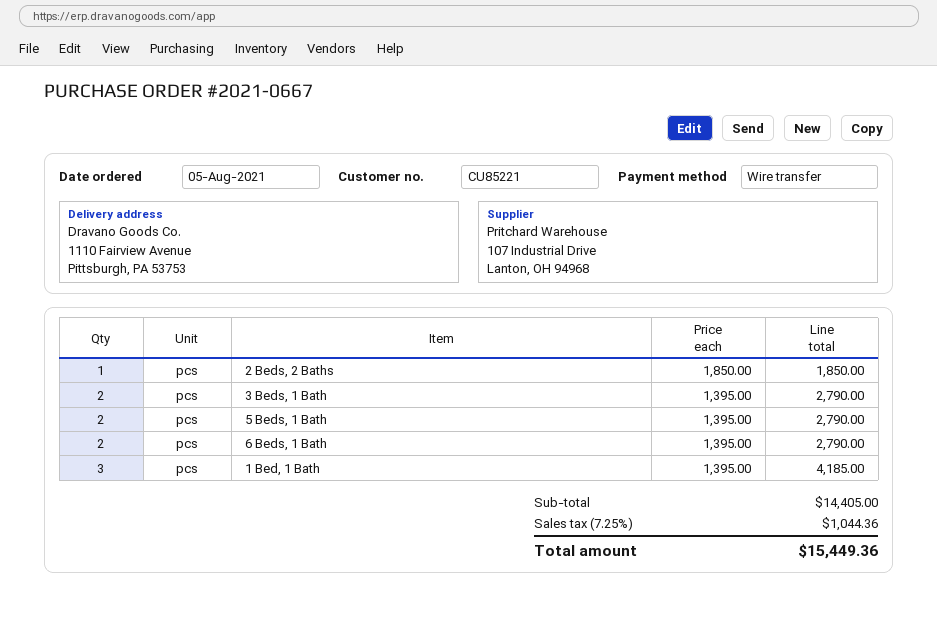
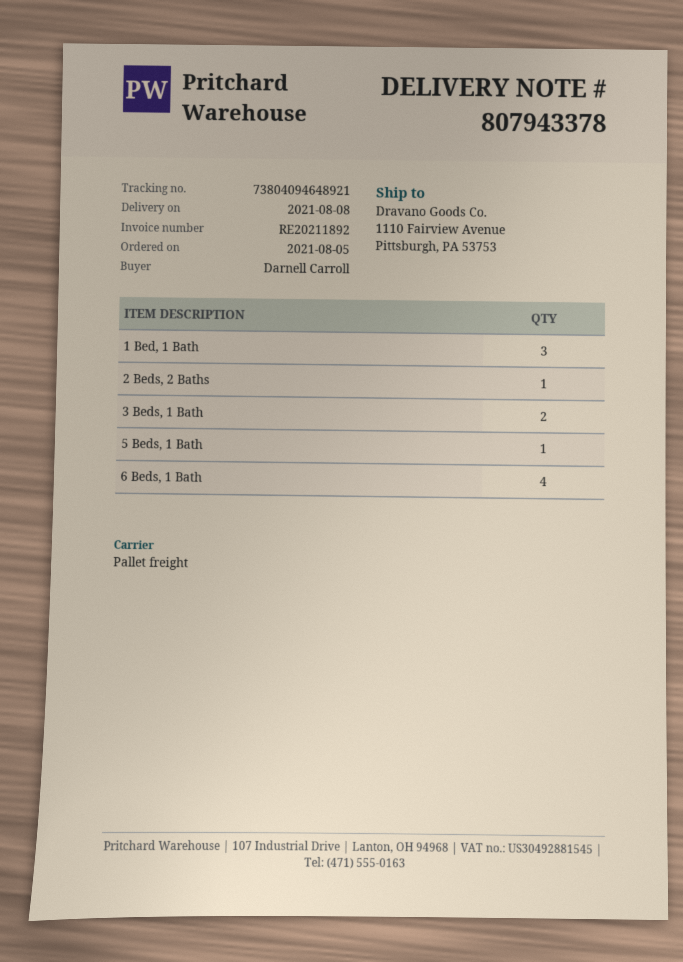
5 Beds, 1 Bath: 2 -> 1
6 Beds, 1 Bath: 2 -> 4

